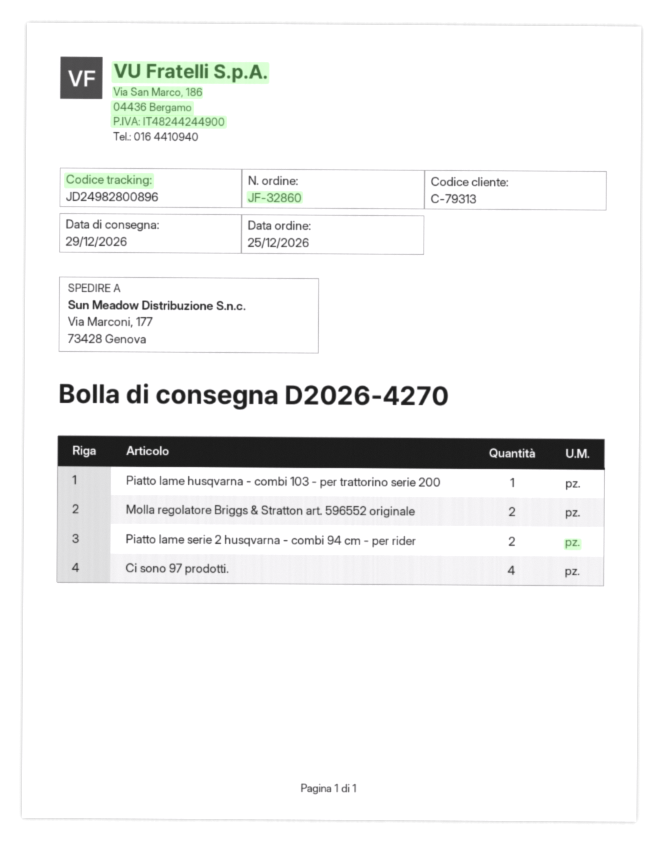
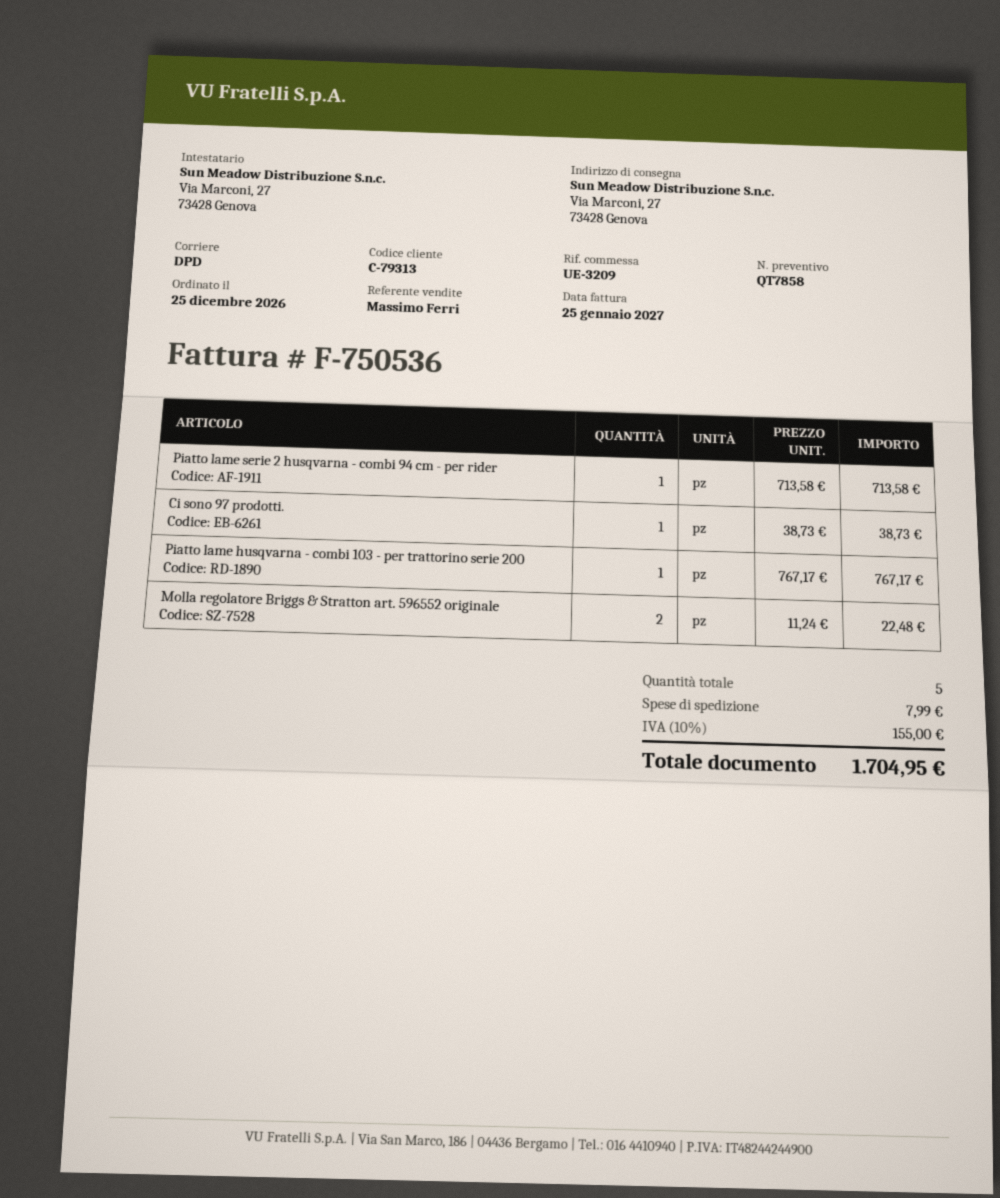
ship to: Via Marconi, 177, 73428 Genova -> Via Marconi, 27, 73428 Genova
Piatto lame serie 2 husqvarna - combi 94 cm - per rider: 2 -> 1
Ci sono 97 prodotti.: 4 -> 1

